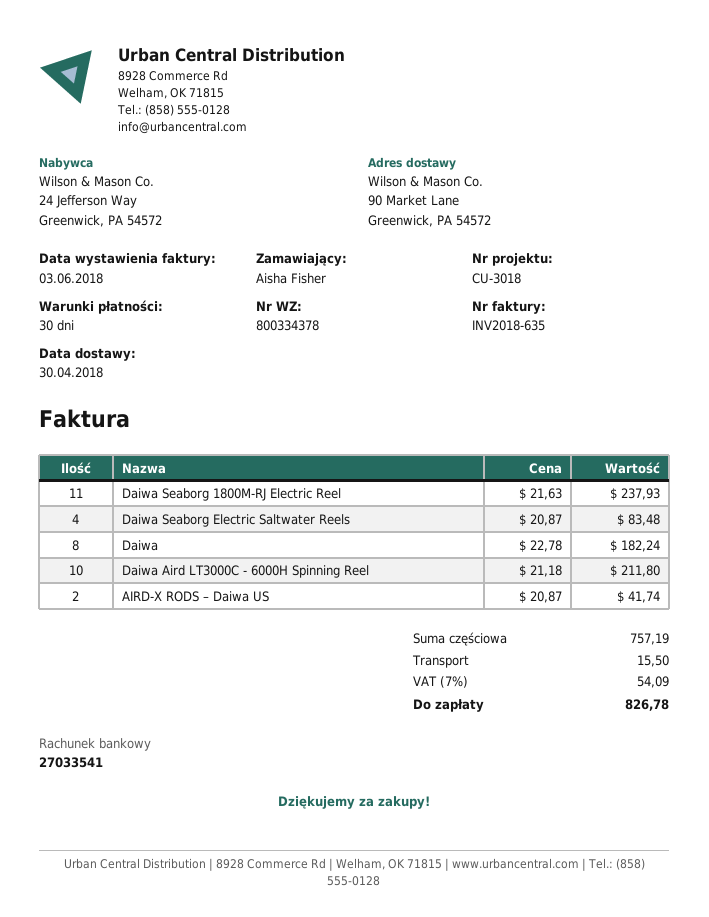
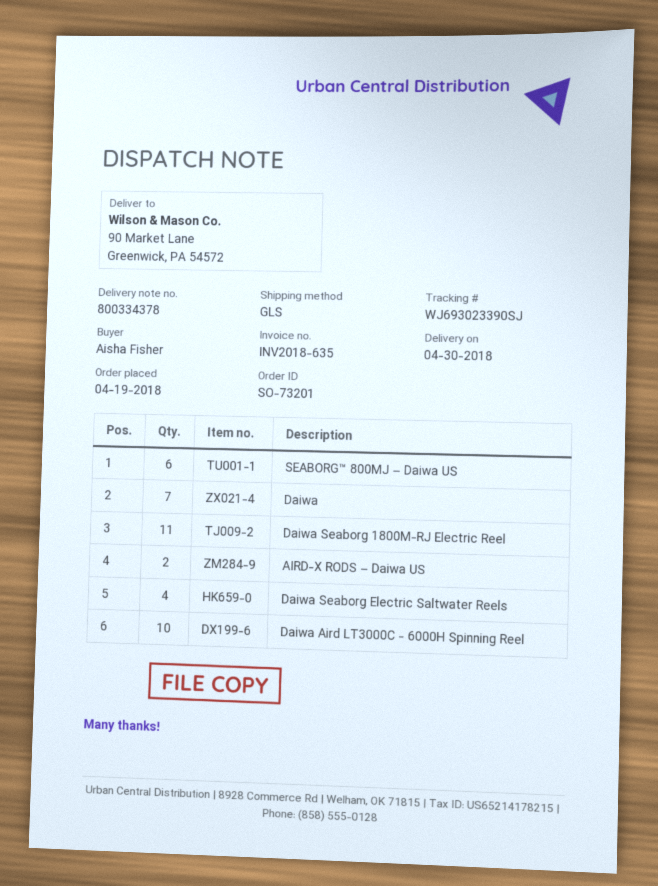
Daiwa: 8 -> 7
SEABORG™ 800MJ – Daiwa US: none -> 6

